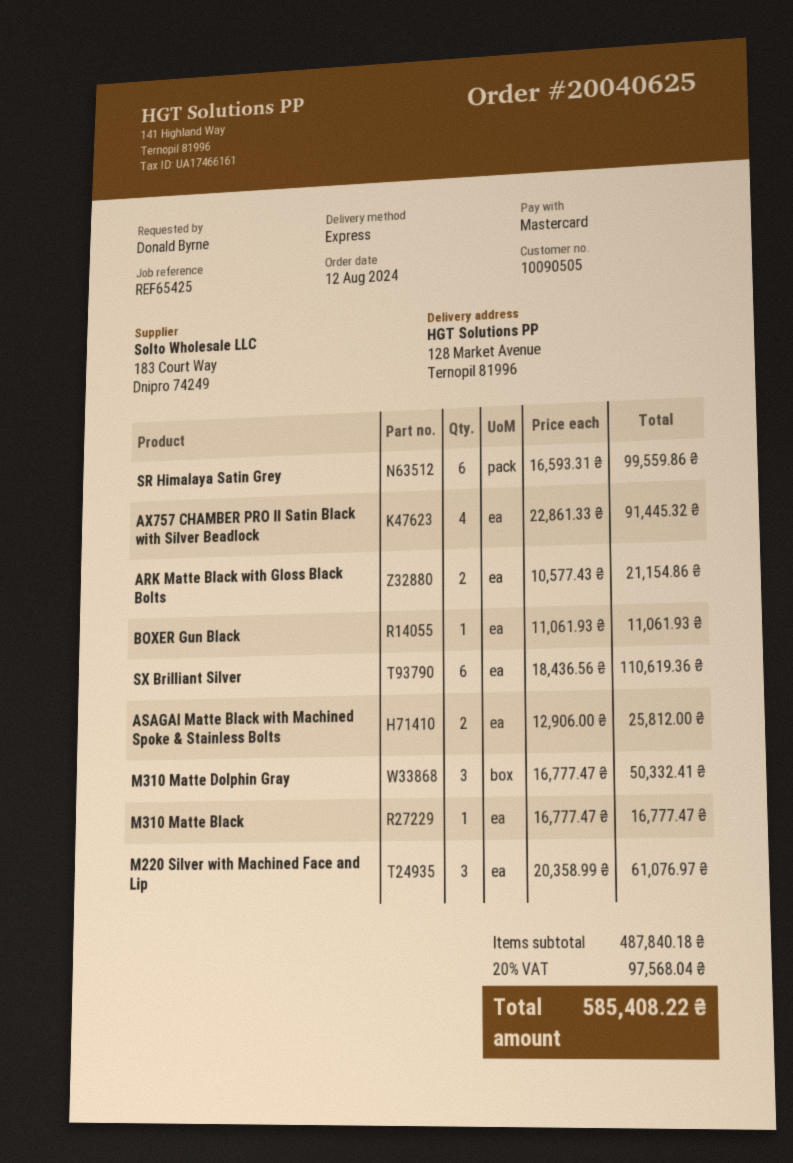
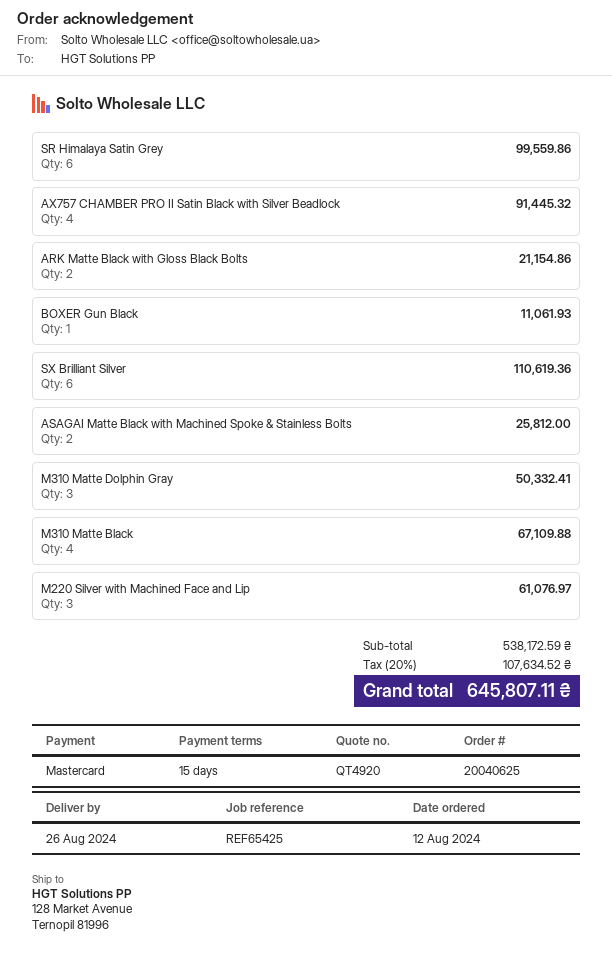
M310 Matte Black: 1 for 16777.47 -> 4 for 67109.88
subtotal: 487840.18 -> 538172.59
tax: 20% = 97568.04 -> 20% = 107634.52
total: 585408.22 -> 645807.11

